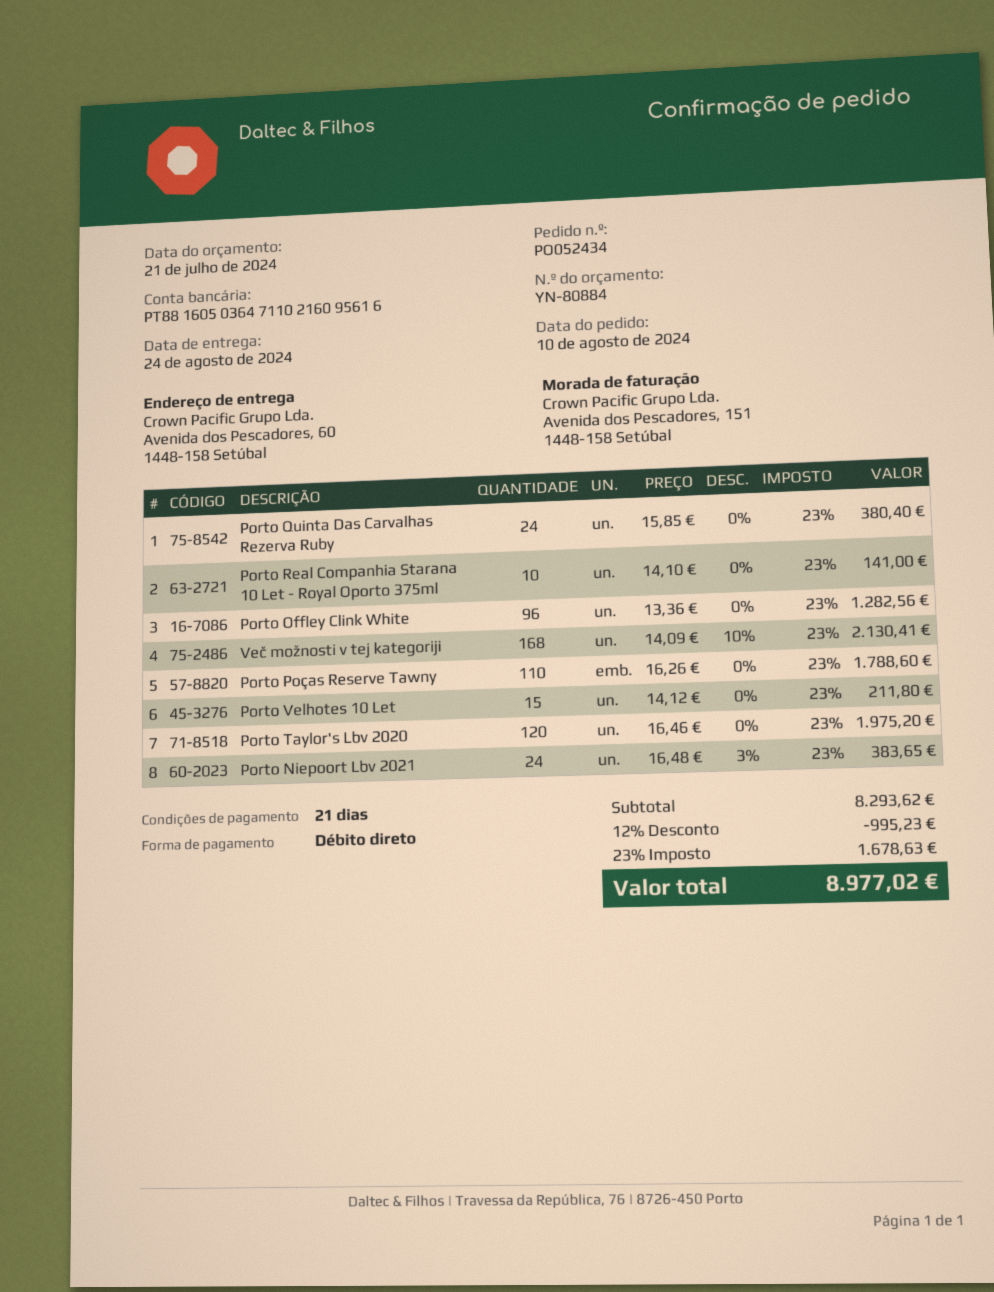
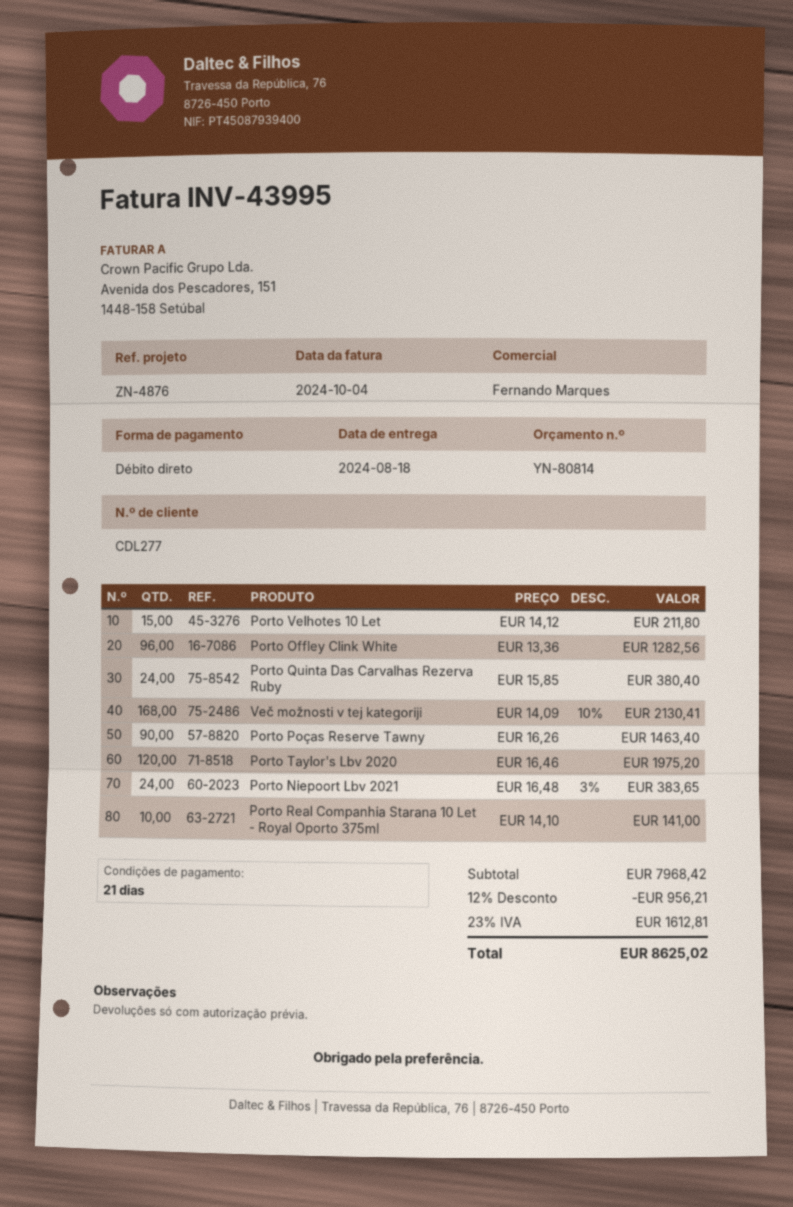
quote number: YN-80884 -> YN-80814
delivery date: 2024-08-24 -> 2024-08-18
Porto Poças Reserve Tawny: 110 x 16.26 = 1788.60 -> 90 x 16.26 = 1463.40
subtotal: 8293.62 -> 7968.42
discount: 12% = 995.23 -> 12% = 956.21
tax: 23% = 1678.63 -> 23% = 1612.81
total: 8977.02 -> 8625.02

